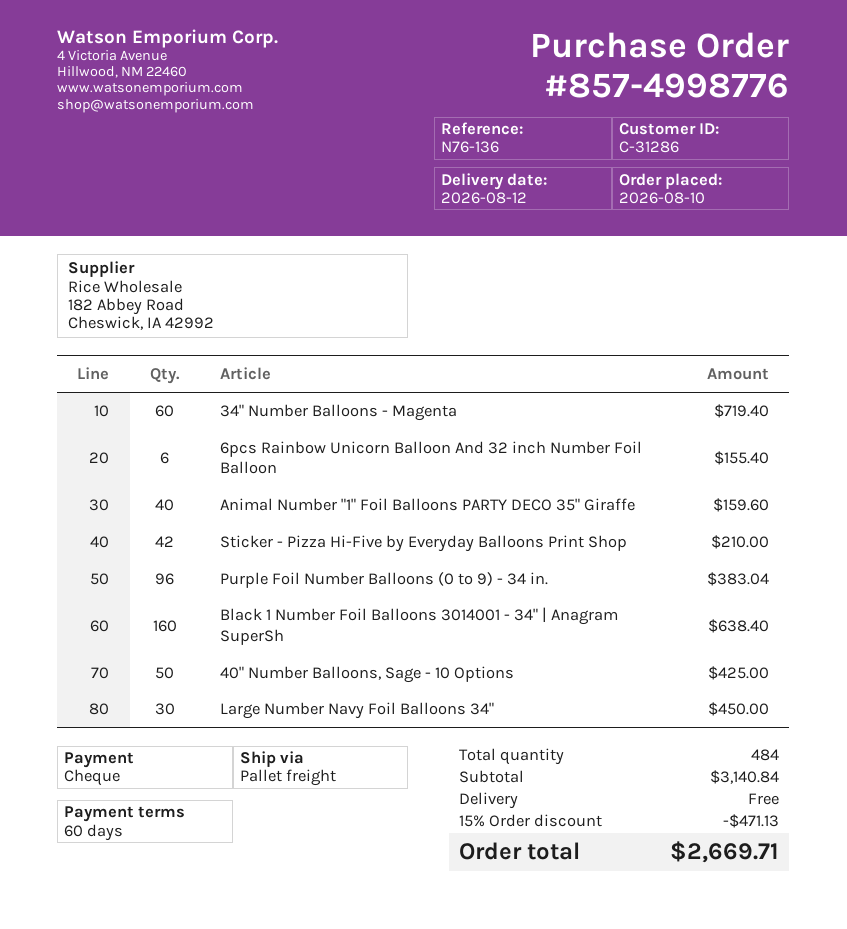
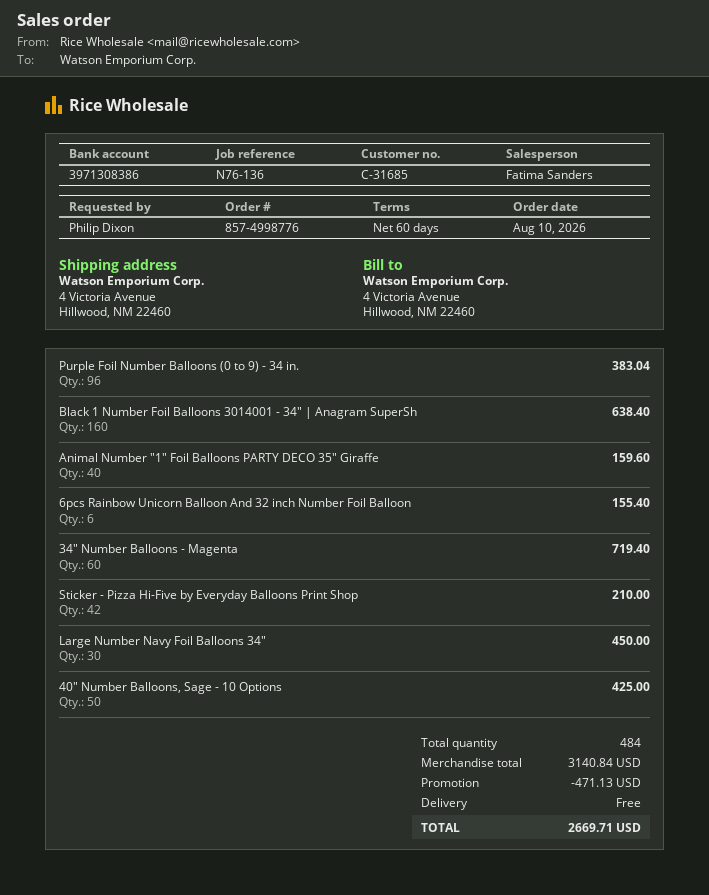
customer number: C-31286 -> C-31685

